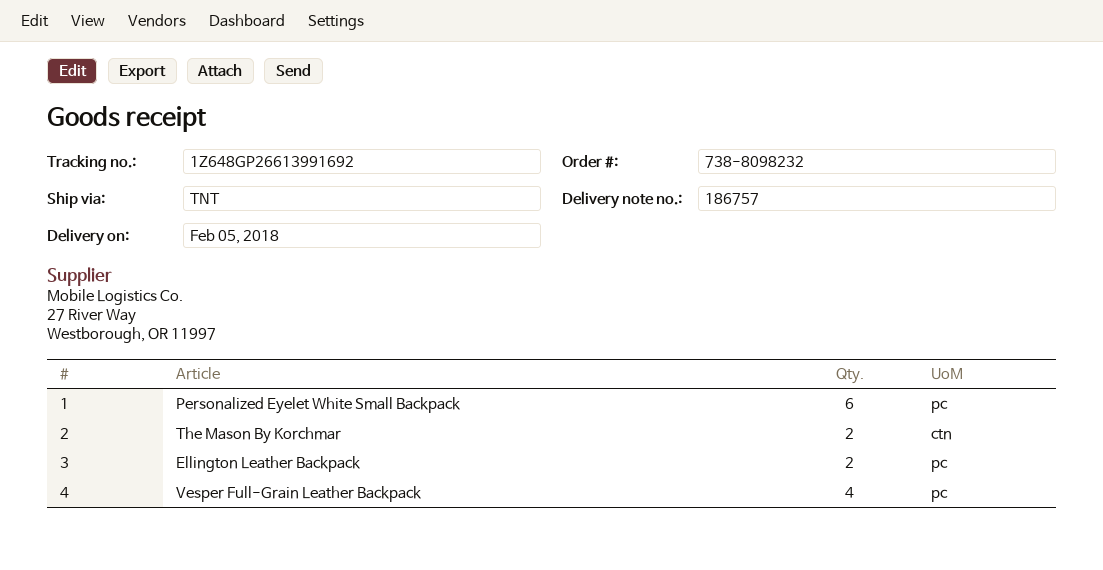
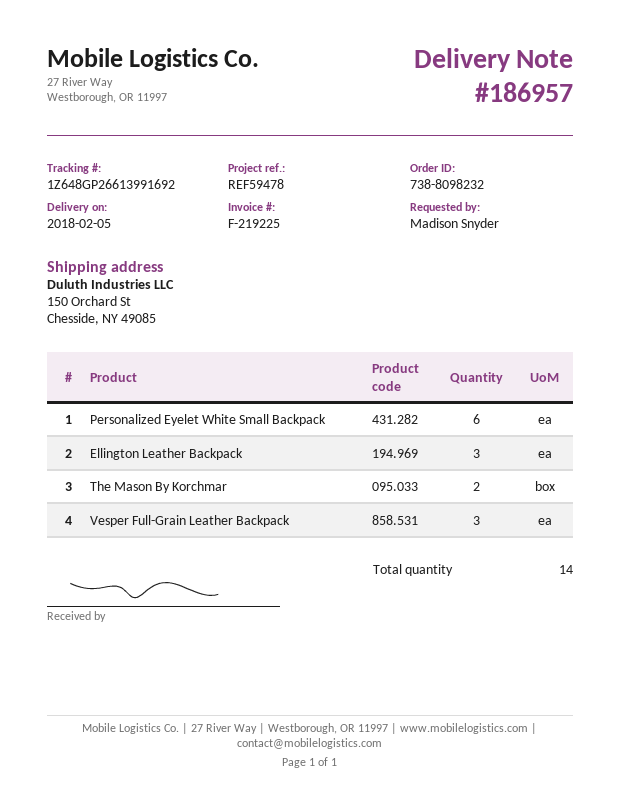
delivery note number: 186757 -> 186957
Ellington Leather Backpack: 2 -> 3
Vesper Full-Grain Leather Backpack: 4 -> 3

